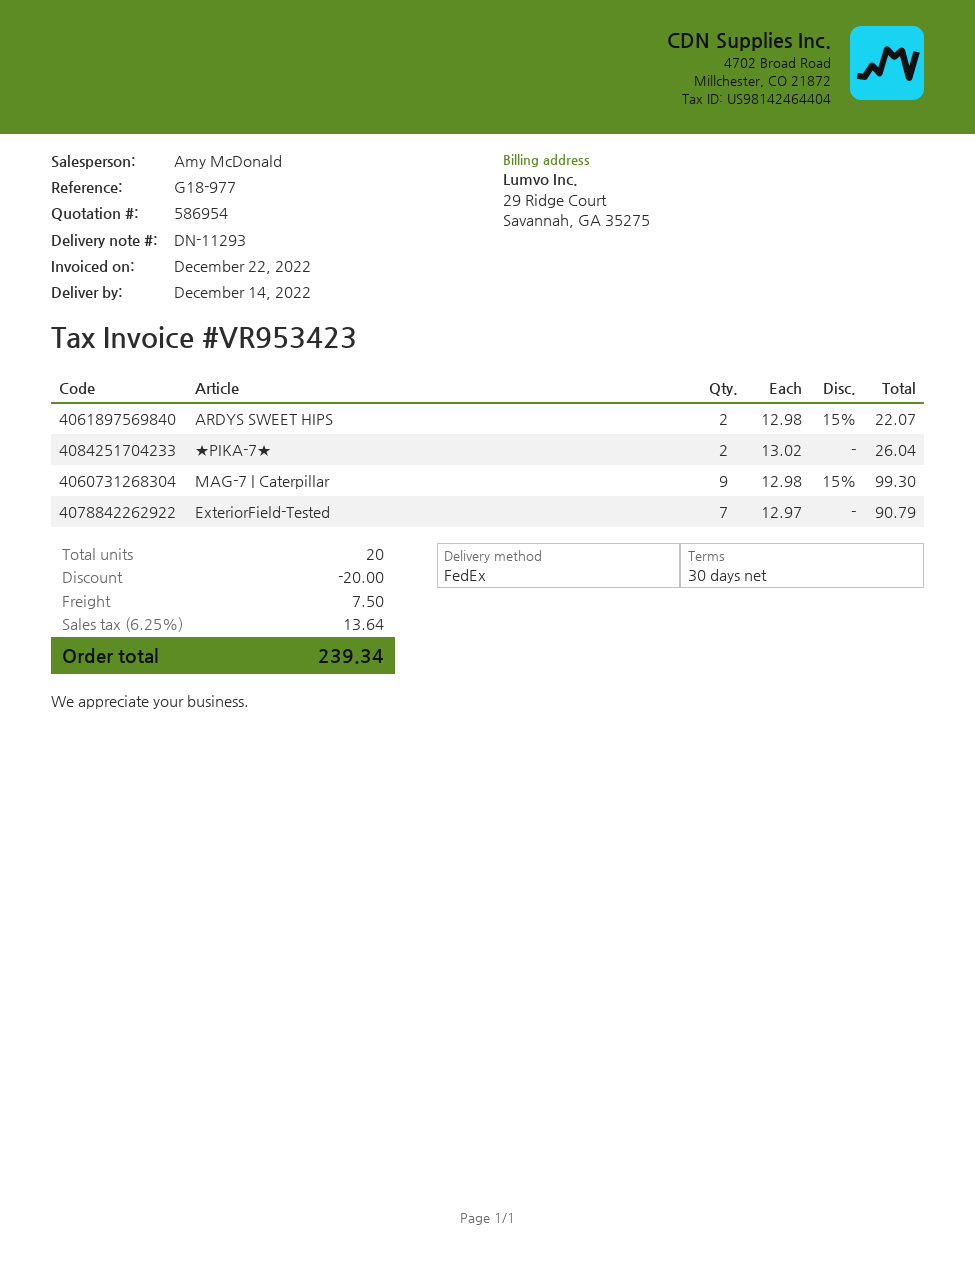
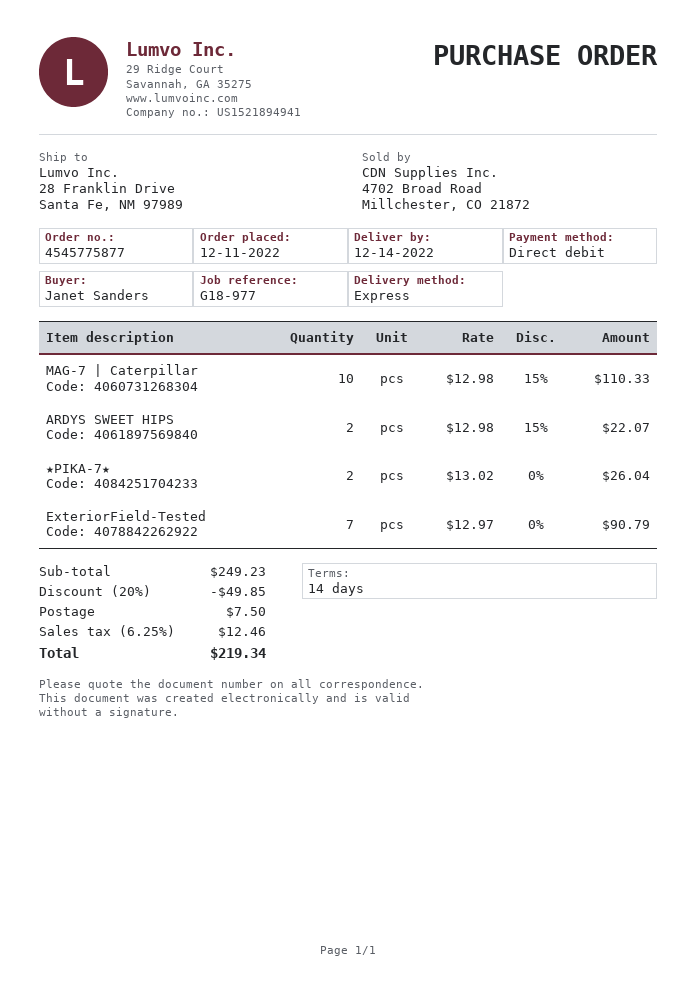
payment terms: 30 days -> 14 days
shipping method: FedEx -> express
MAG-7 | Caterpillar: 9 x 12.98 - 15% = 99.30 -> 10 x 12.98 - 15% = 110.33
discount: 20.00 -> 49.85
tax: 6.25% = 13.64 -> 6.25% = 12.46
total: 239.34 -> 219.34

